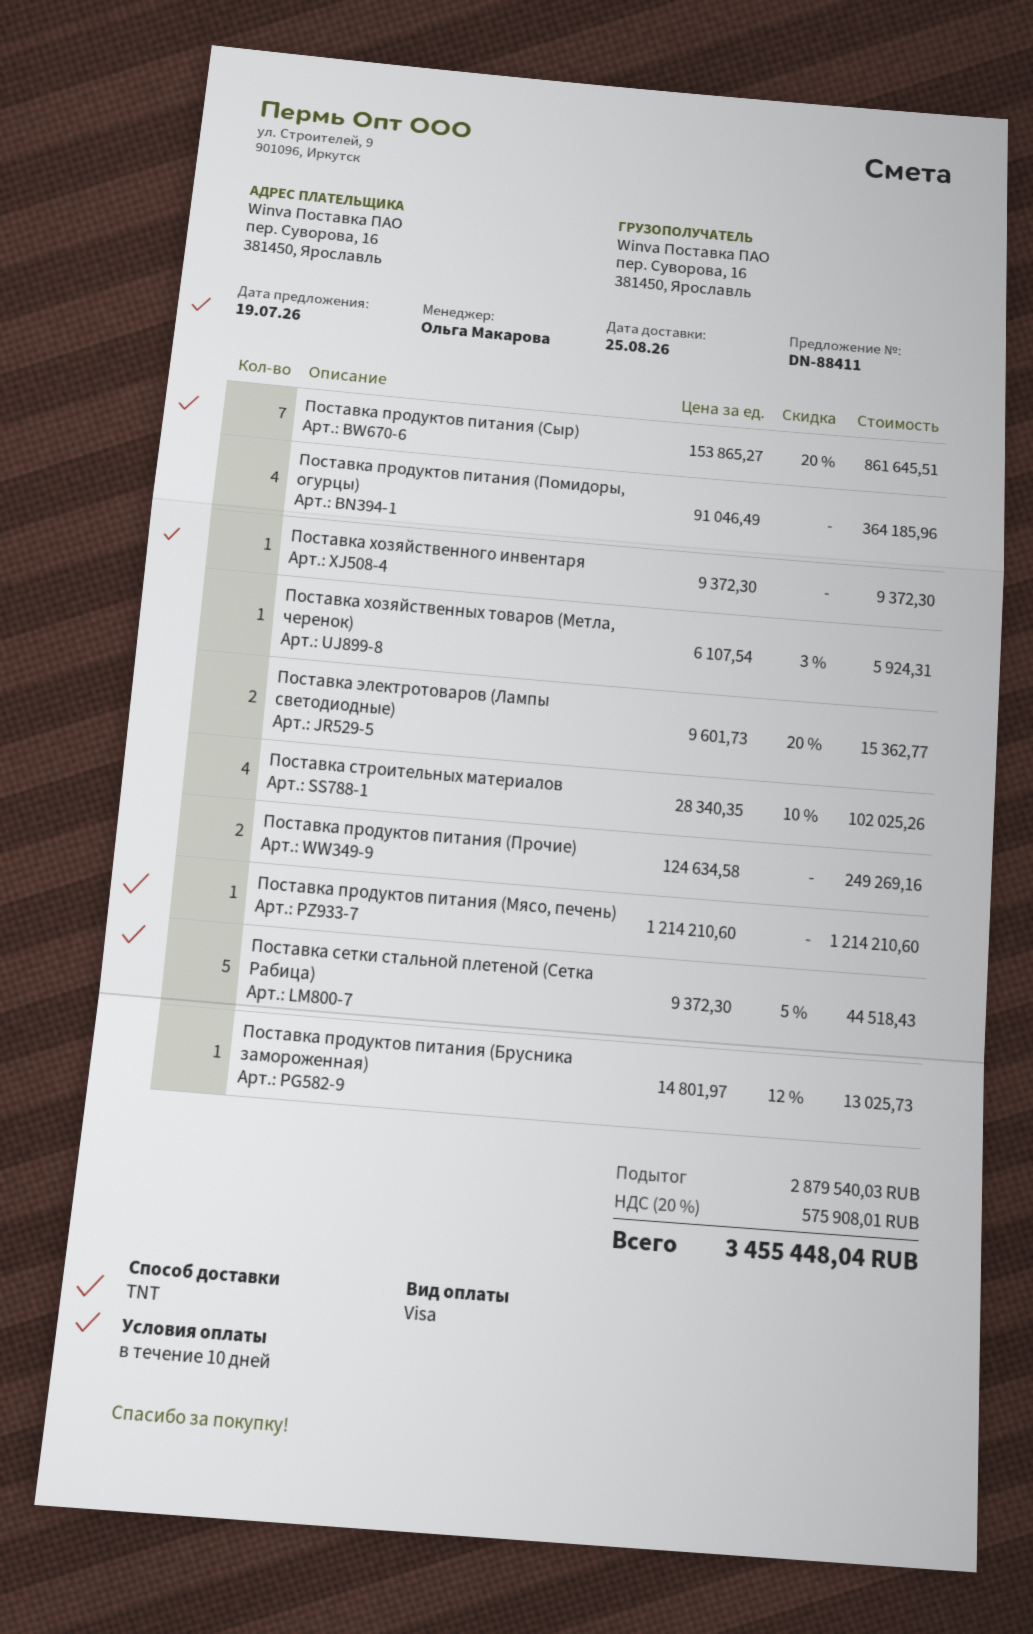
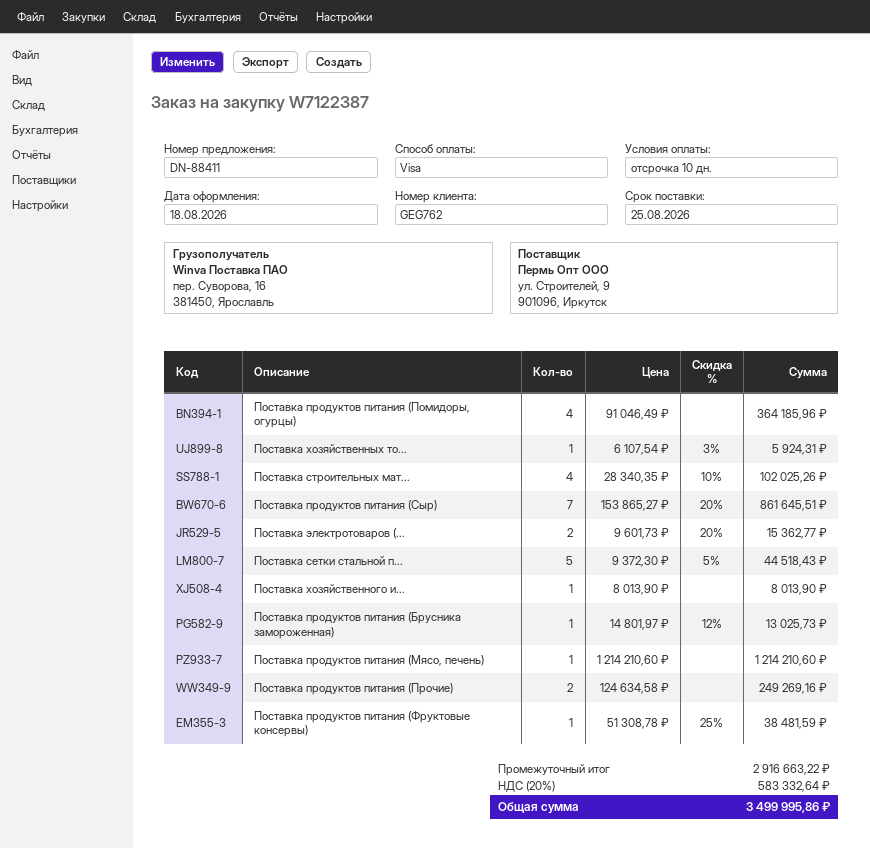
Поставка хозяйственного инвентаря: 1 x 9372.30 = 9372.30 -> 1 x 8013.90 = 8013.90
Поставка продуктов питания (Фруктовые консервы): none -> 1 x 51308.78 - 25% = 38481.59
subtotal: 2879540.03 -> 2916663.22
tax: 20% = 575908.01 -> 20% = 583332.64
total: 3455448.04 -> 3499995.86

